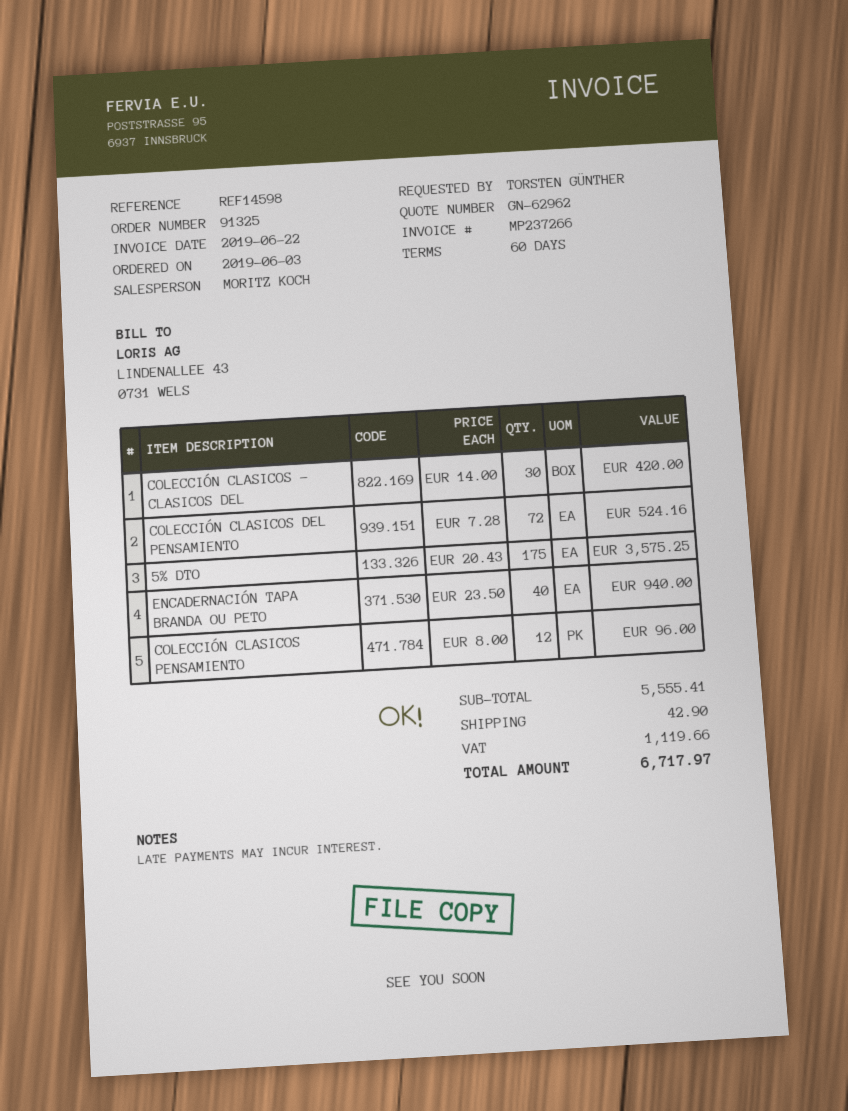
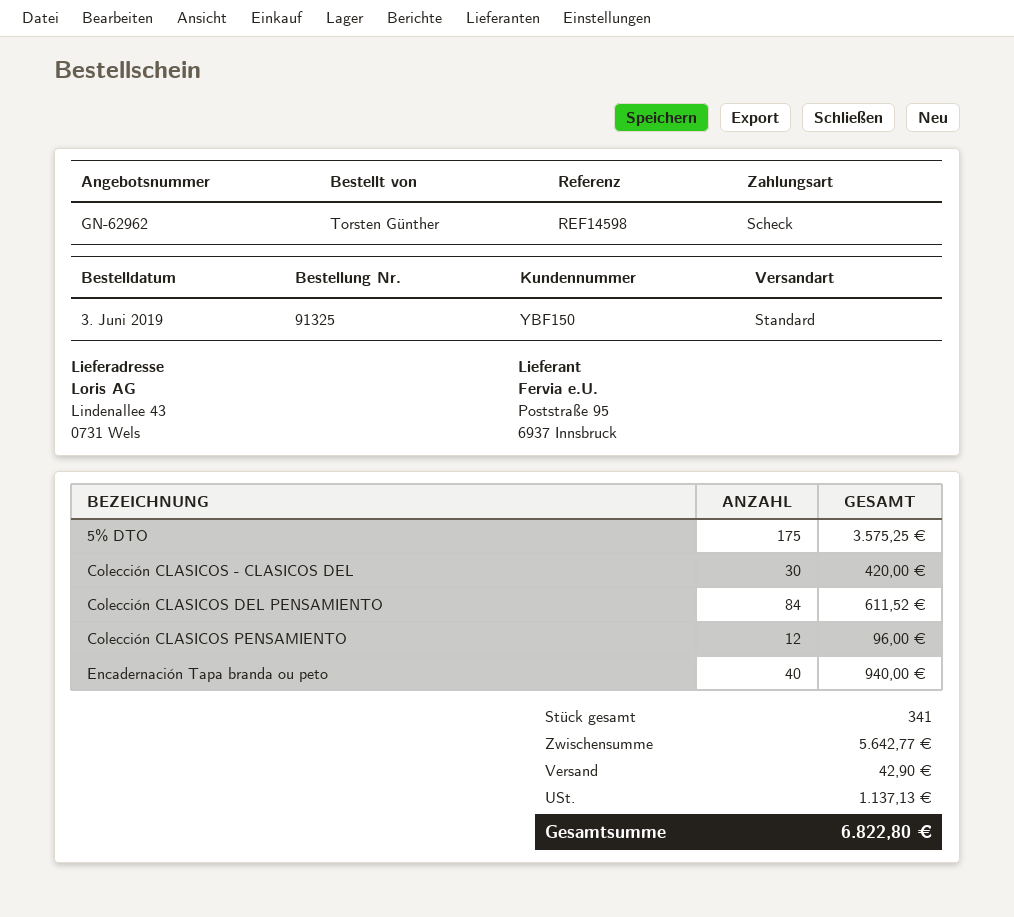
COLECCIÓN CLASICOS DEL PENSAMIENTO: 72 for 524.16 -> 84 for 611.52
subtotal: 5555.41 -> 5642.77
tax: 1119.66 -> 1137.13
total: 6717.97 -> 6822.80

